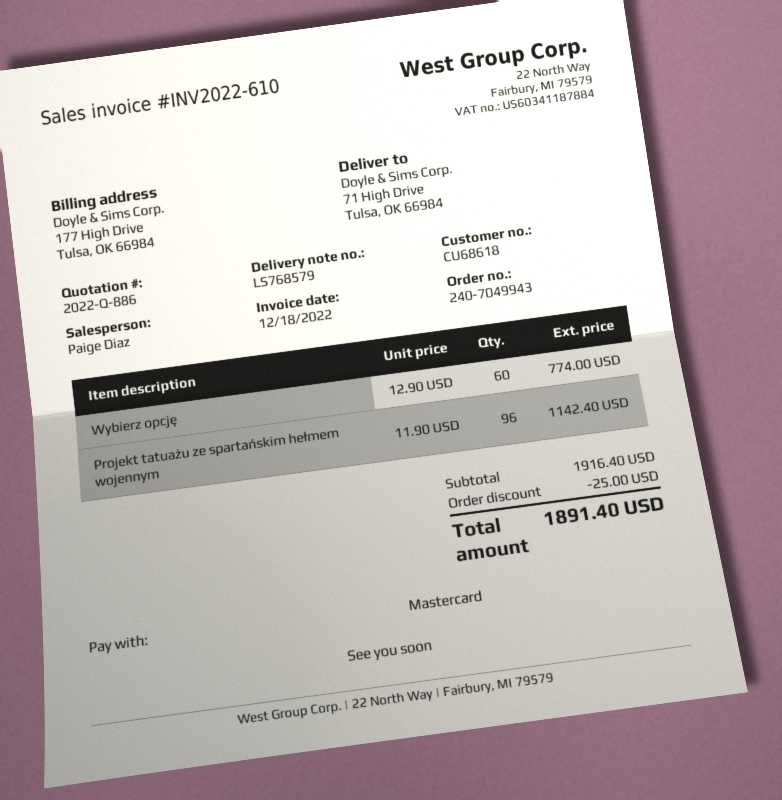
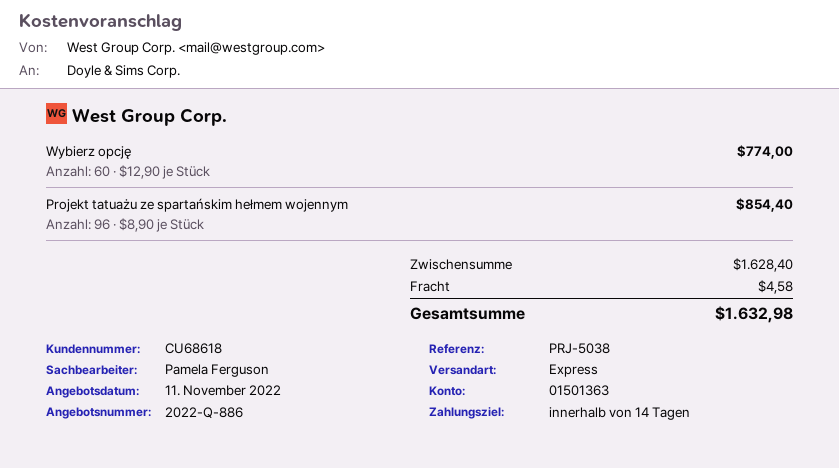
sales rep: Paige Diaz -> Pamela Ferguson
Projekt tatuażu ze spartańskim hełmem wojennym: 96 x 11.90 = 1142.40 -> 96 x 8.90 = 854.40
subtotal: 1916.40 -> 1628.40
discount: 25.00 -> none
shipping: none -> 4.58
total: 1891.40 -> 1632.98

